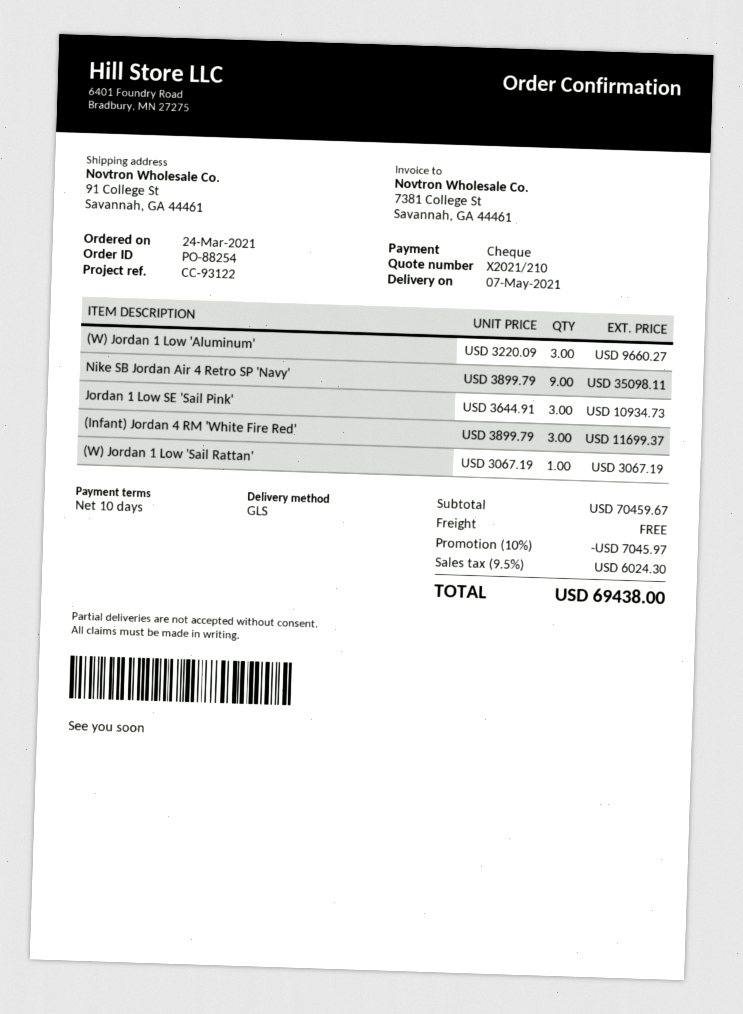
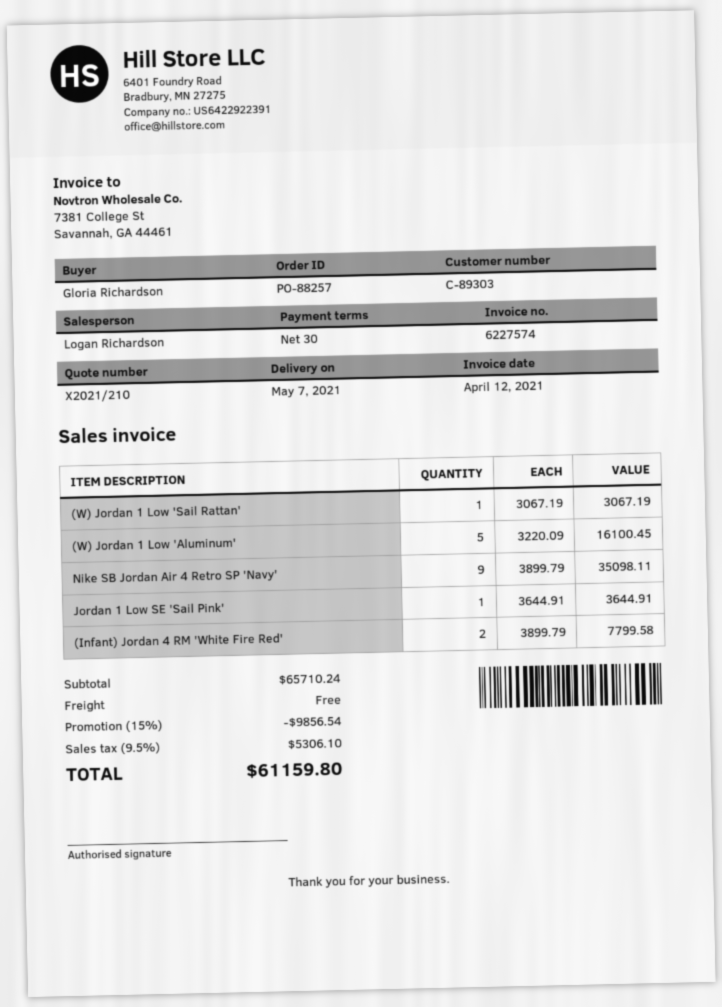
order number: PO-88254 -> PO-88257
payment terms: 10 days -> 30 days
(W) Jordan 1 Low 'Aluminum': 3 x 3220.09 = 9660.27 -> 5 x 3220.09 = 16100.45
Jordan 1 Low SE 'Sail Pink': 3 x 3644.91 = 10934.73 -> 1 x 3644.91 = 3644.91
(Infant) Jordan 4 RM 'White Fire Red': 3 x 3899.79 = 11699.37 -> 2 x 3899.79 = 7799.58
subtotal: 70459.67 -> 65710.24
discount: 10% = 7045.97 -> 15% = 9856.54
tax: 9.5% = 6024.30 -> 9.5% = 5306.10
total: 69438.00 -> 61159.80

